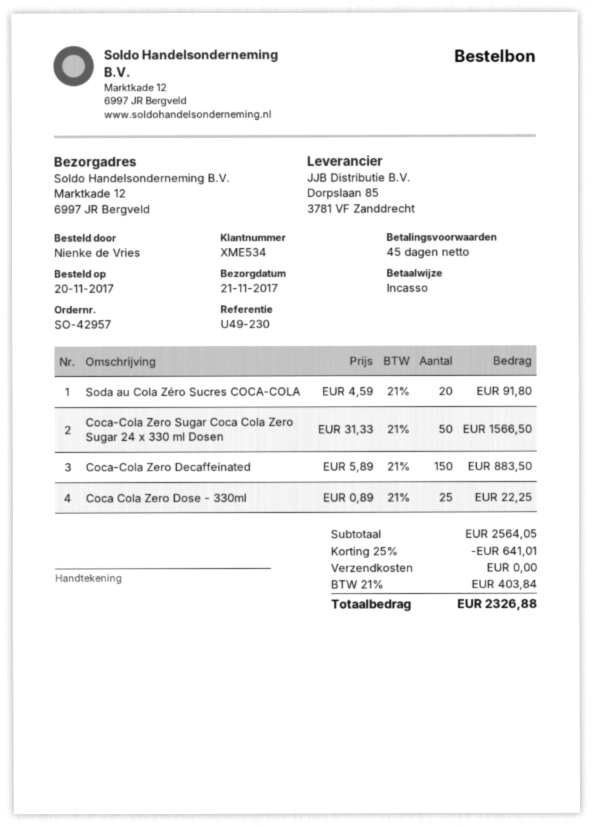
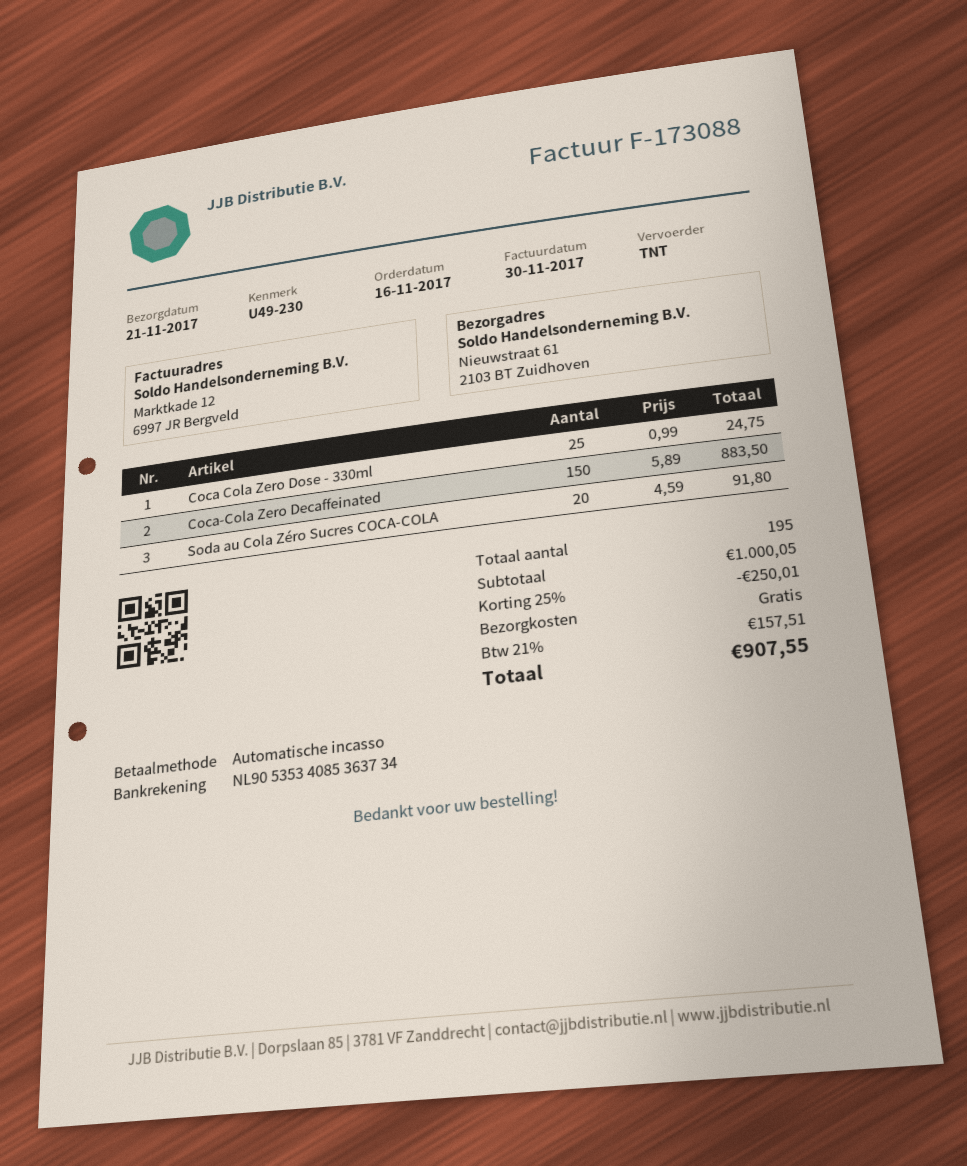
order date: 2017-11-20 -> 2017-11-16
ship to: Marktkade 12, 6997 JR Bergveld -> Nieuwstraat 61, 2103 BT Zuidhoven
Coca-Cola Zero Sugar Coca Cola Zero Sugar 24 x 330 ml Dosen: 50 x 31.33 = 1566.50 -> none
Coca Cola Zero Dose - 330ml: 25 x 0.89 = 22.25 -> 25 x 0.99 = 24.75
subtotal: 2564.05 -> 1000.05
discount: 25% = 641.01 -> 25% = 250.01
tax: 21% = 403.84 -> 21% = 157.51
total: 2326.88 -> 907.55

